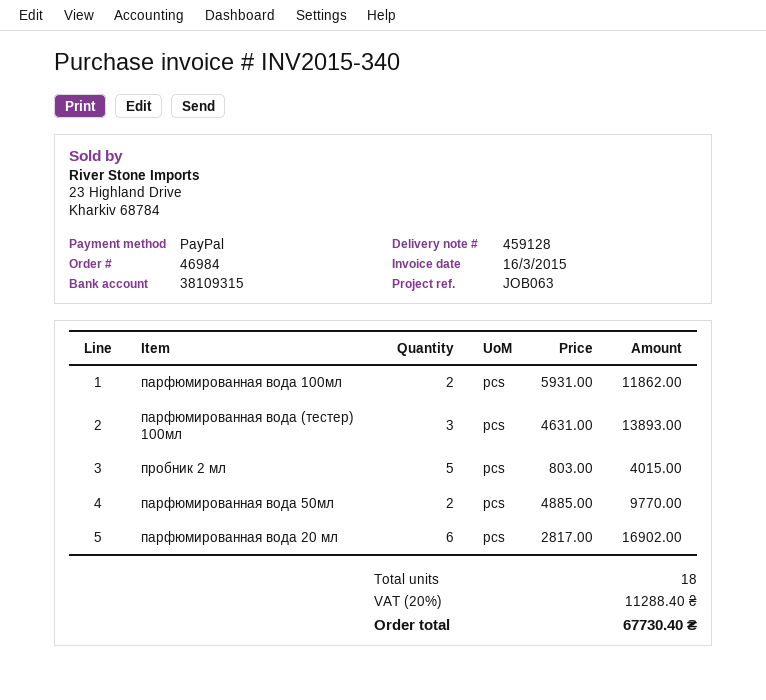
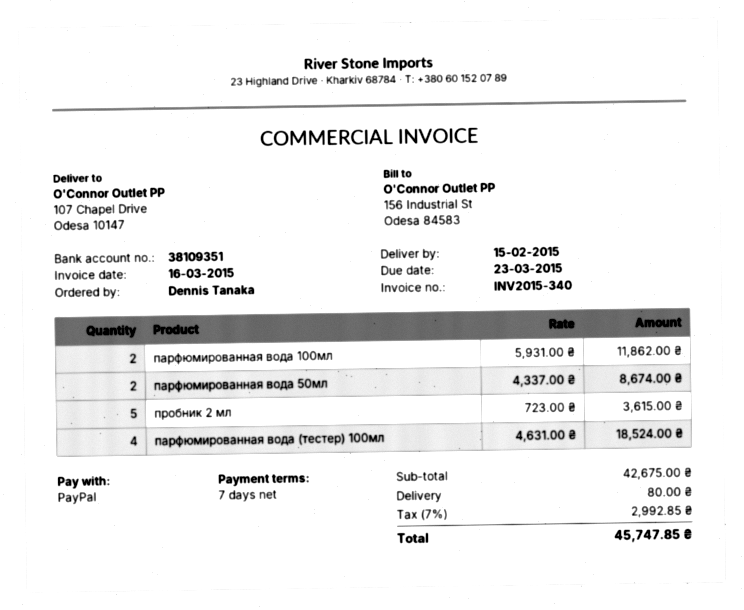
bank account: 38109315 -> 38109351
парфюмированная вода (тестер) 100мл: 3 x 4631.00 = 13893.00 -> 4 x 4631.00 = 18524.00
пробник 2 мл: 5 x 803.00 = 4015.00 -> 5 x 723.00 = 3615.00
парфюмированная вода 50мл: 2 x 4885.00 = 9770.00 -> 2 x 4337.00 = 8674.00
парфюмированная вода 20 мл: 6 x 2817.00 = 16902.00 -> none
shipping: none -> 80.00
tax: 20% = 11288.40 -> 7% = 2992.85
total: 67730.40 -> 45747.85

